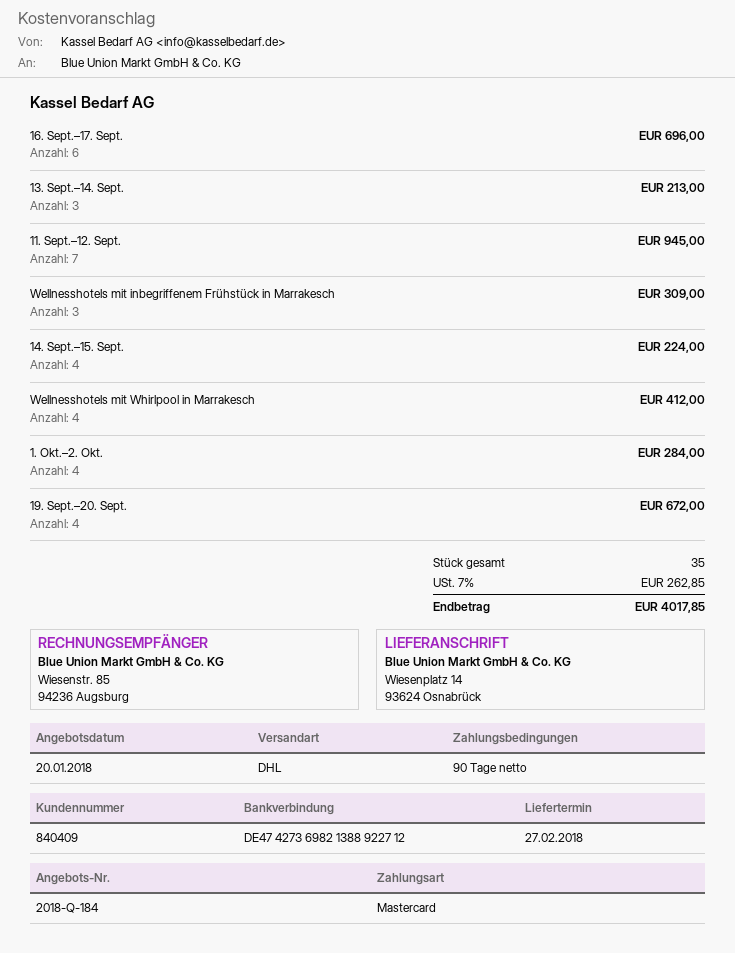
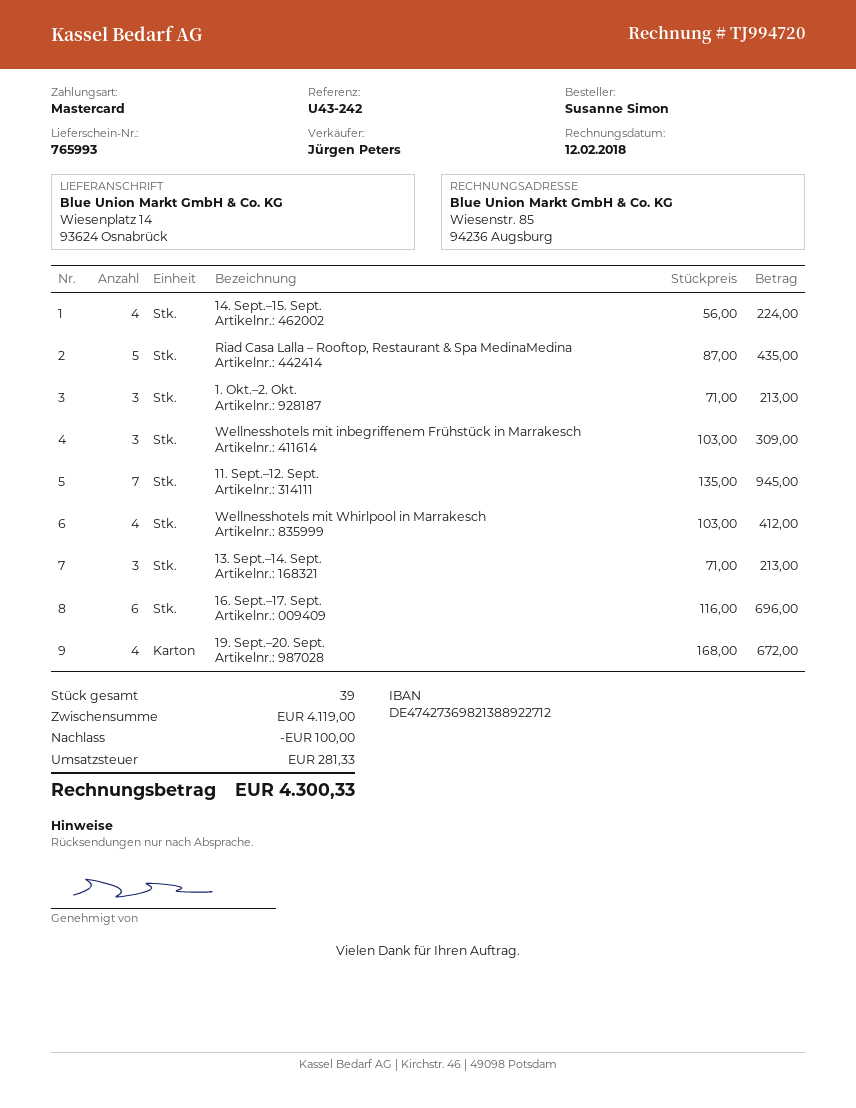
1. Okt.–2. Okt.: 4 for 284.00 -> 3 for 213.00
Riad Casa Lalla – Rooftop, Restaurant & Spa MedinaMedina: none -> 5 for 435.00
total quantity: 35 -> 39
discount: none -> 100.00
tax: 262.85 -> 281.33
total: 4017.85 -> 4300.33

